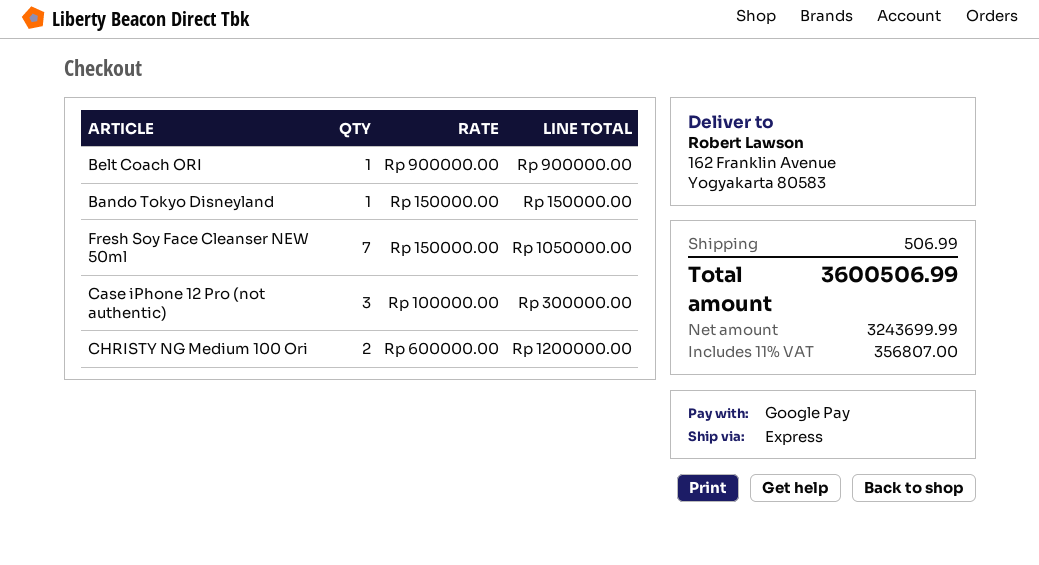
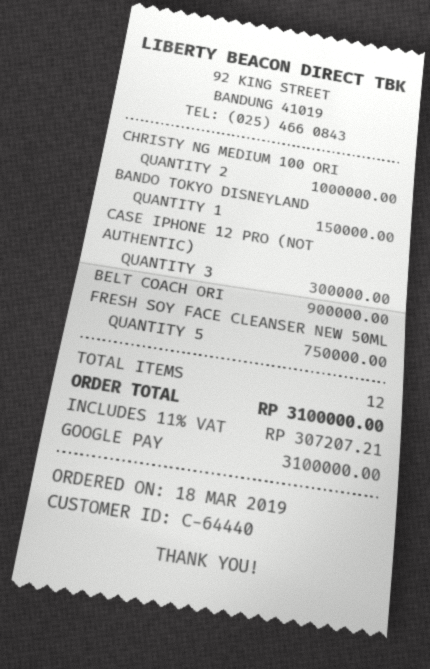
Fresh Soy Face Cleanser NEW 50ml: 7 for 1050000.00 -> 5 for 750000.00
CHRISTY NG Medium 100 Ori: 2 for 1200000.00 -> 2 for 1000000.00
shipping: 506.99 -> none
tax: 11% = 356807.00 -> 11% = 307207.21
total: 3600506.99 -> 3100000.00

